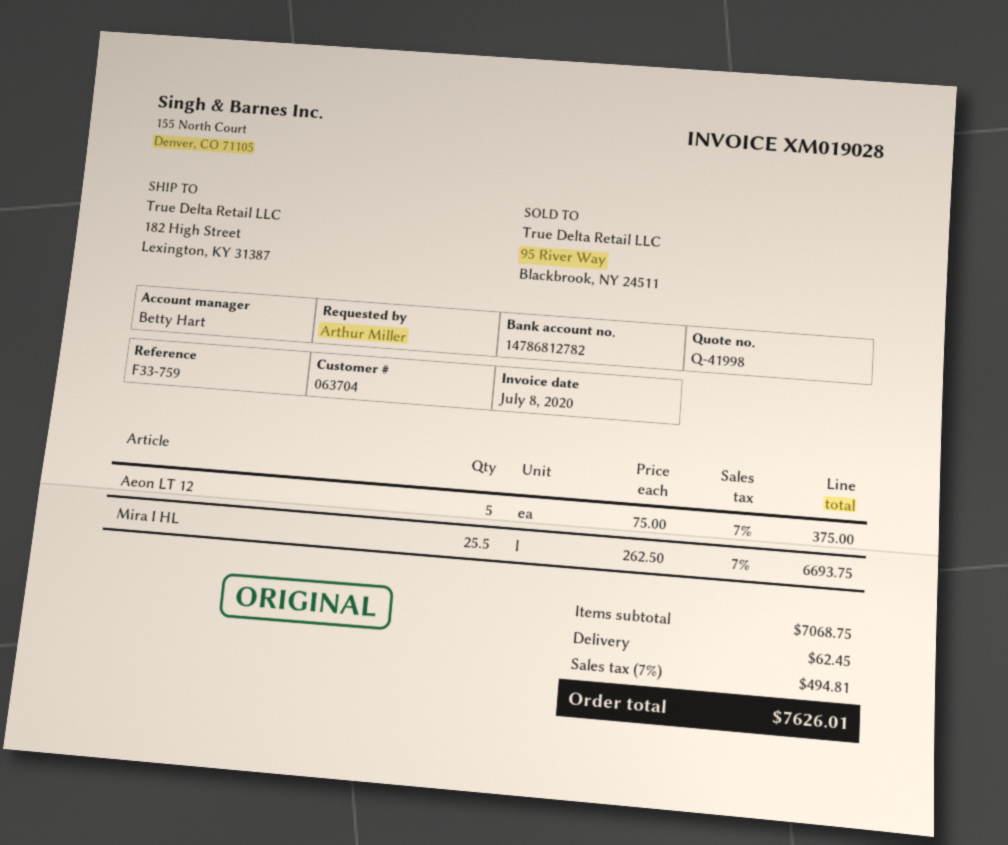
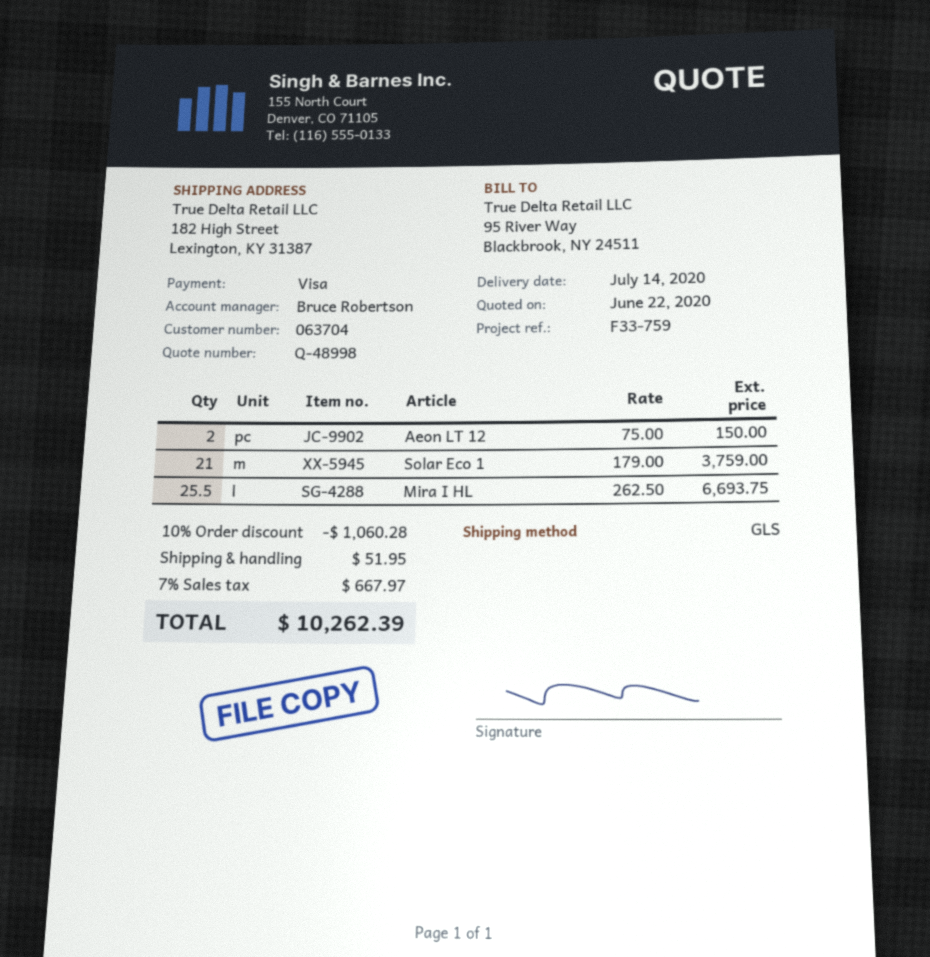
quote number: Q-41998 -> Q-48998
sales rep: Betty Hart -> Bruce Robertson
Aeon LT 12: 5 x 75.00 = 375.00 -> 2 x 75.00 = 150.00
Solar Eco 1: none -> 21 x 179.00 = 3759.00
discount: none -> 10% = 1060.28
shipping: 62.45 -> 51.95
tax: 7% = 494.81 -> 7% = 667.97
total: 7626.01 -> 10262.39

